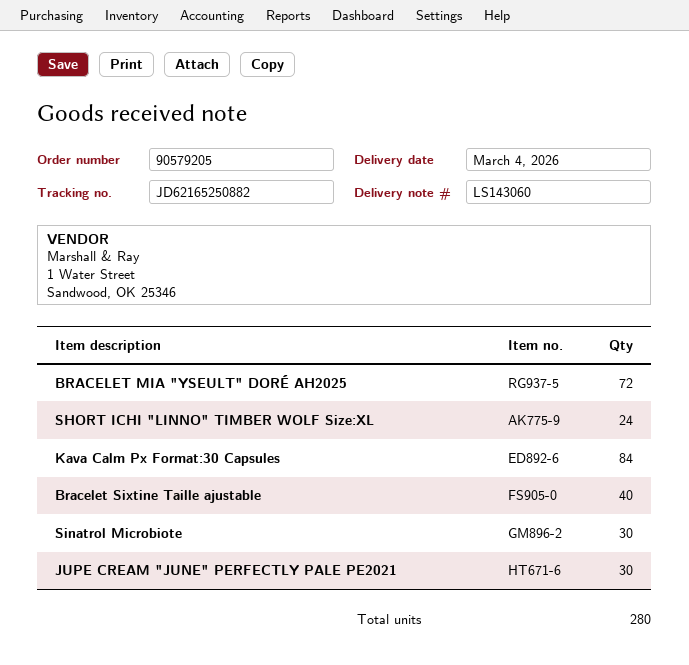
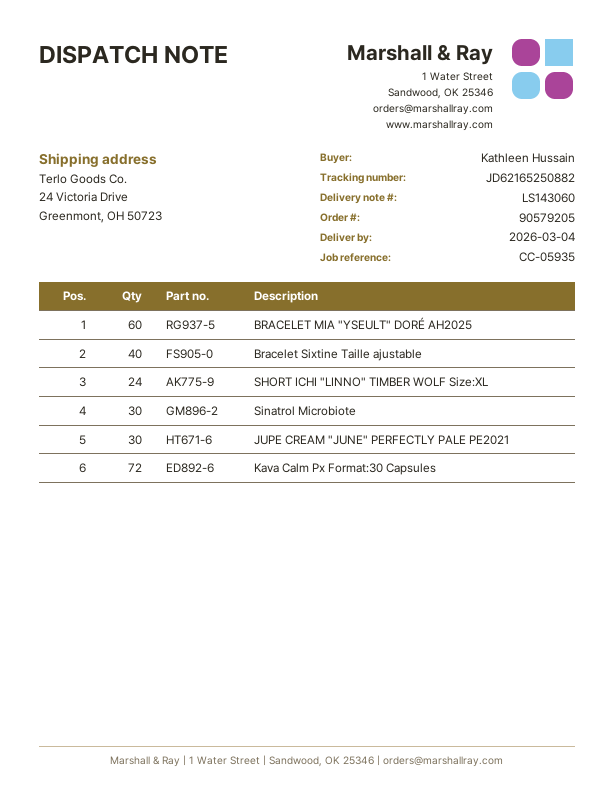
BRACELET MIA "YSEULT" DORÉ AH2025: 72 -> 60
Kava Calm Px Format:30 Capsules: 84 -> 72

